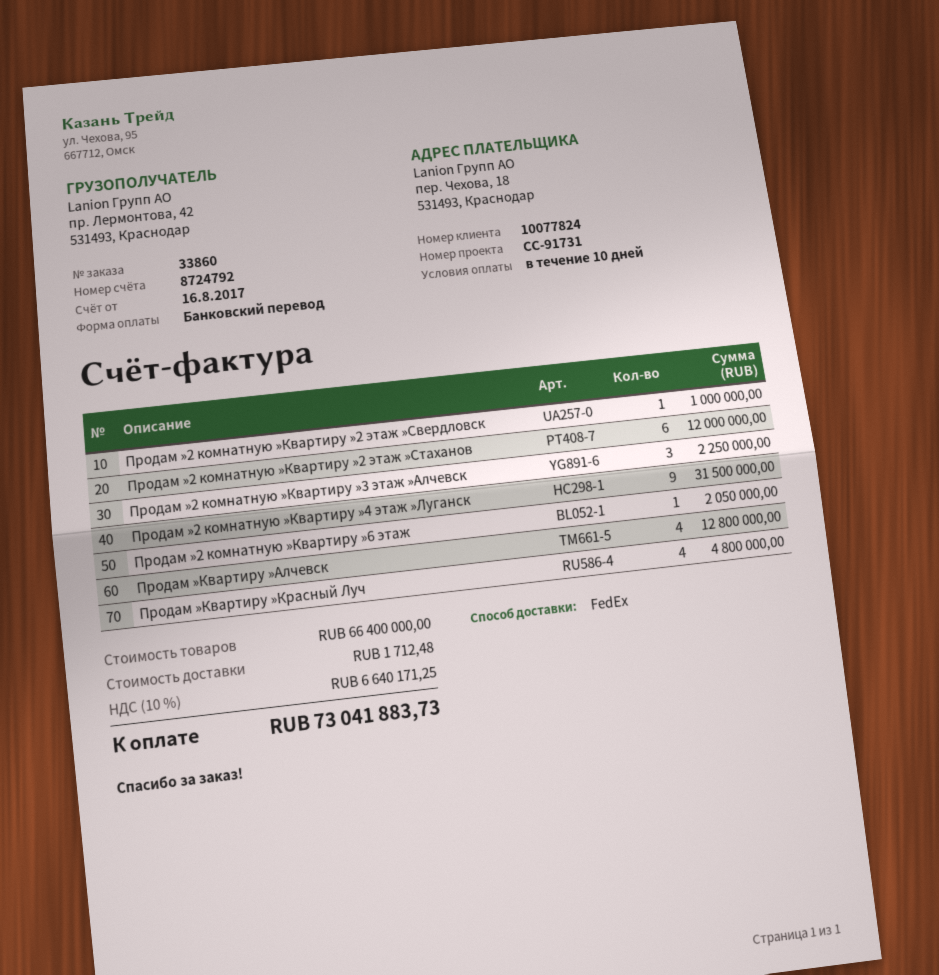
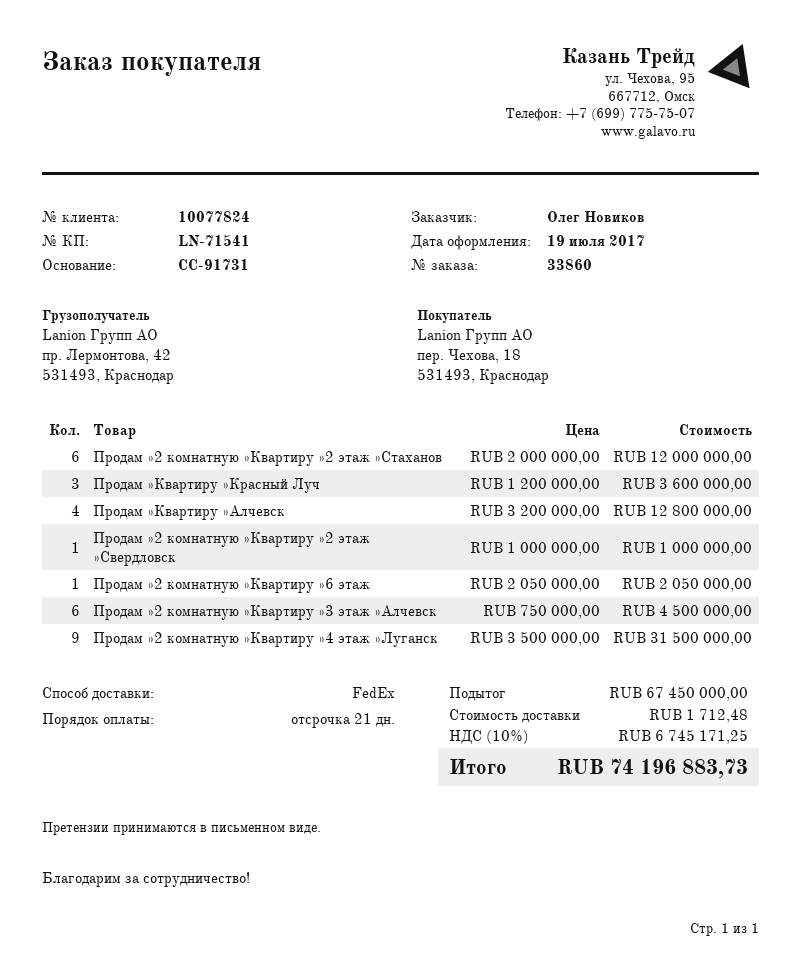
payment terms: 10 days -> 21 days
Продам »2 комнатную »Квартиру »3 этаж »Алчевск: 3 for 2250000.00 -> 6 for 4500000.00
Продам »Квартиру »Красный Луч: 4 for 4800000.00 -> 3 for 3600000.00
subtotal: 66400000.00 -> 67450000.00
tax: 10% = 6640171.25 -> 10% = 6745171.25
total: 73041883.73 -> 74196883.73

